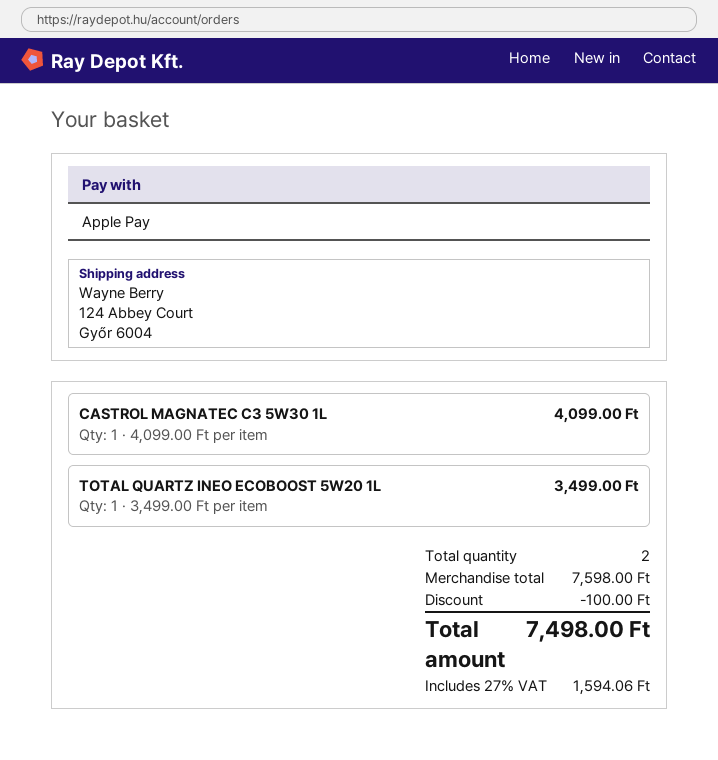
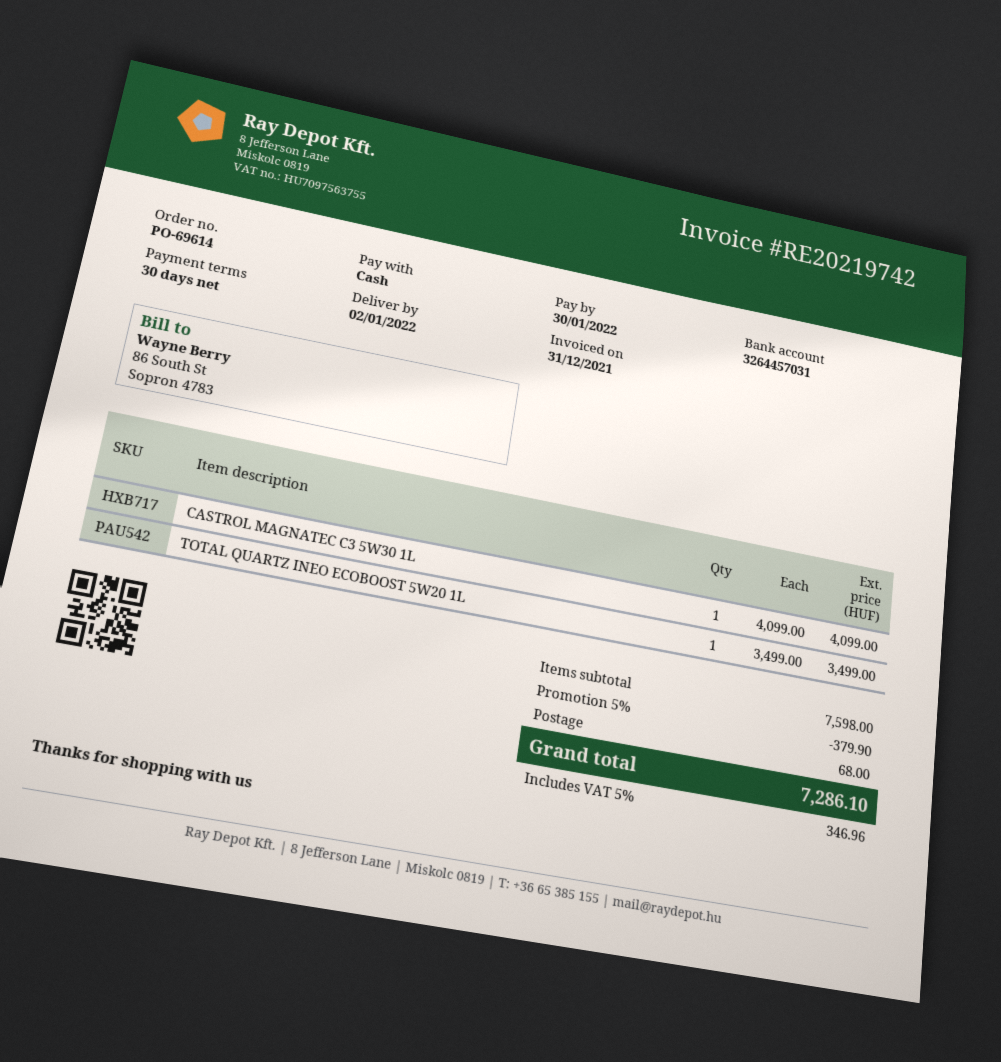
payment method: Apple Pay -> cash
discount: 100.00 -> 379.90
shipping: none -> 68.00
tax: 27% = 1594.06 -> 5% = 346.96
total: 7498.00 -> 7286.10

